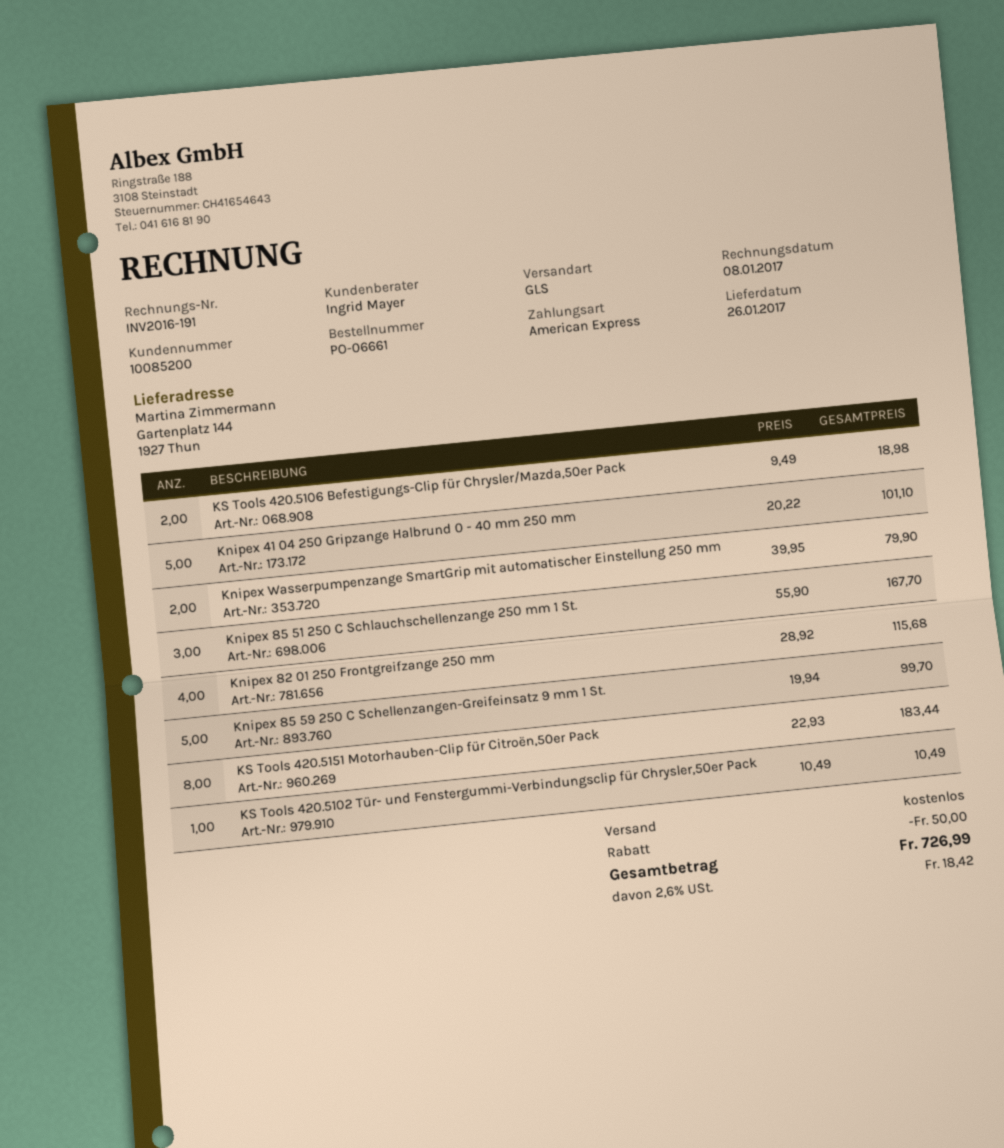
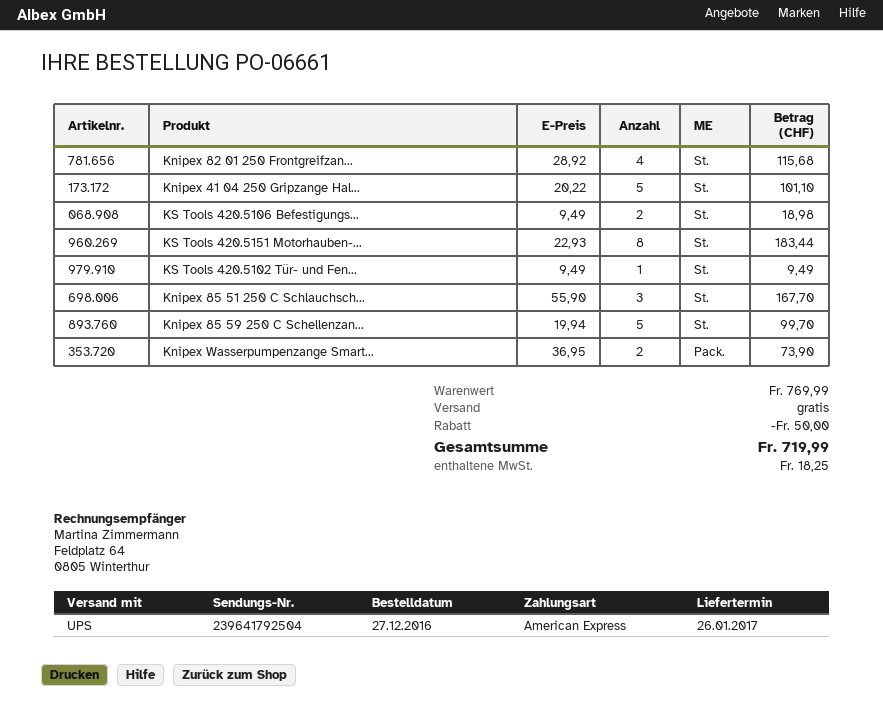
shipping method: GLS -> UPS
Knipex Wasserpumpenzange SmartGrip mit automatischer Einstellung 250 mm: 2 x 39.95 = 79.90 -> 2 x 36.95 = 73.90
KS Tools 420.5102 Tür- und Fenstergummi-Verbindungsclip für Chrysler,50er Pack: 1 x 10.49 = 10.49 -> 1 x 9.49 = 9.49
tax: 18.42 -> 18.25
total: 726.99 -> 719.99

